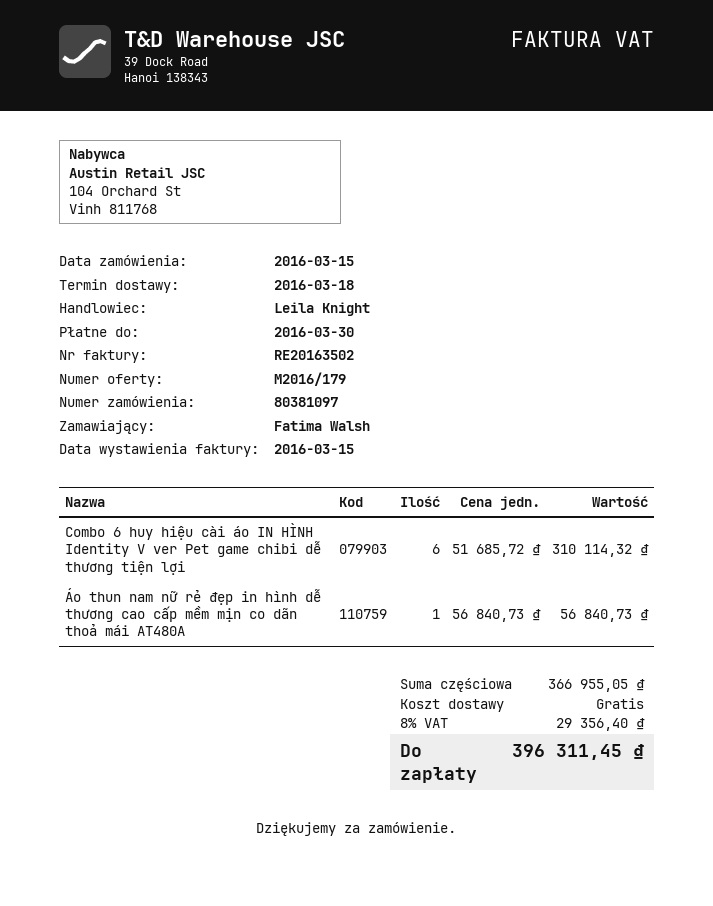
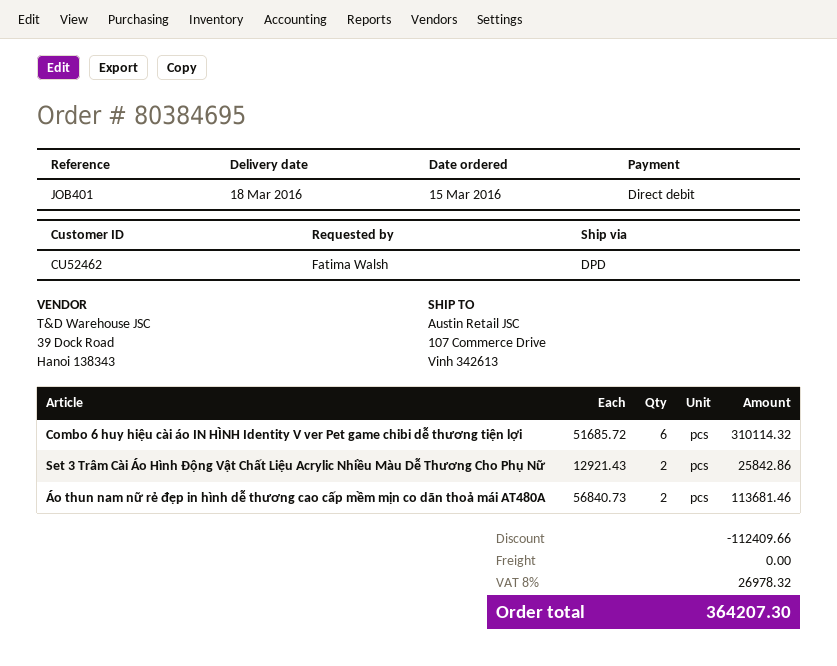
order number: 80381097 -> 80384695
Áo thun nam nữ rẻ đẹp in hình dễ thương cao cấp mềm mịn co dãn thoả mái AT480A: 1 x 56840.73 = 56840.73 -> 2 x 56840.73 = 113681.46
Set 3 Trâm Cài Áo Hình Động Vật Chất Liệu Acrylic Nhiều Màu Dễ Thương Cho Phụ Nữ: none -> 2 x 12921.43 = 25842.86
discount: none -> 112409.66
tax: 8% = 29356.40 -> 8% = 26978.32
total: 396311.45 -> 364207.30

